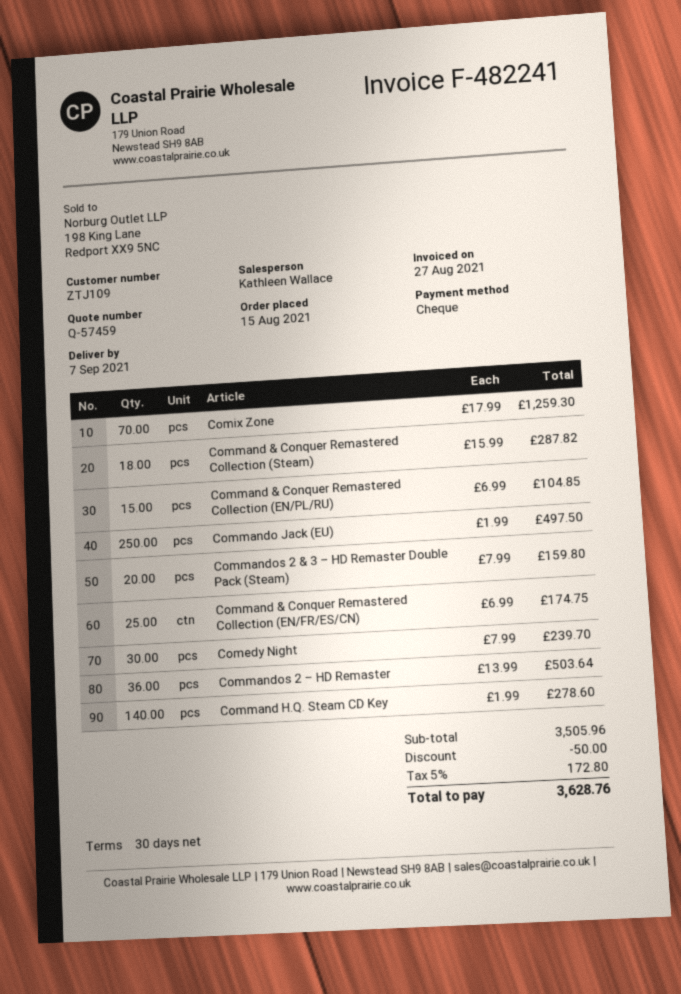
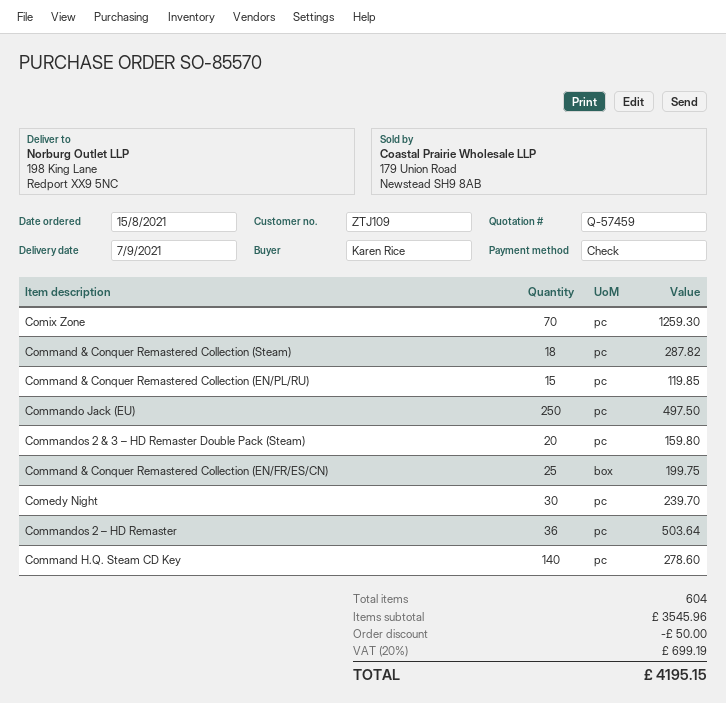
Command & Conquer Remastered Collection (EN/PL/RU): 15 for 104.85 -> 15 for 119.85
Command & Conquer Remastered Collection (EN/FR/ES/CN): 25 for 174.75 -> 25 for 199.75
subtotal: 3505.96 -> 3545.96
tax: 5% = 172.80 -> 20% = 699.19
total: 3628.76 -> 4195.15

